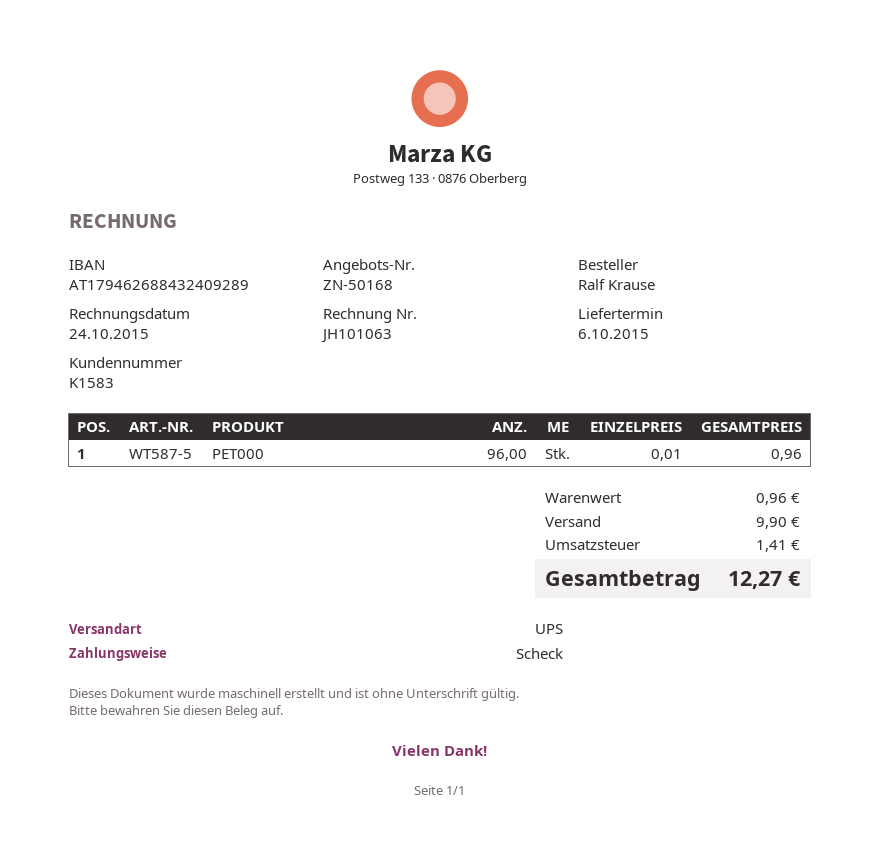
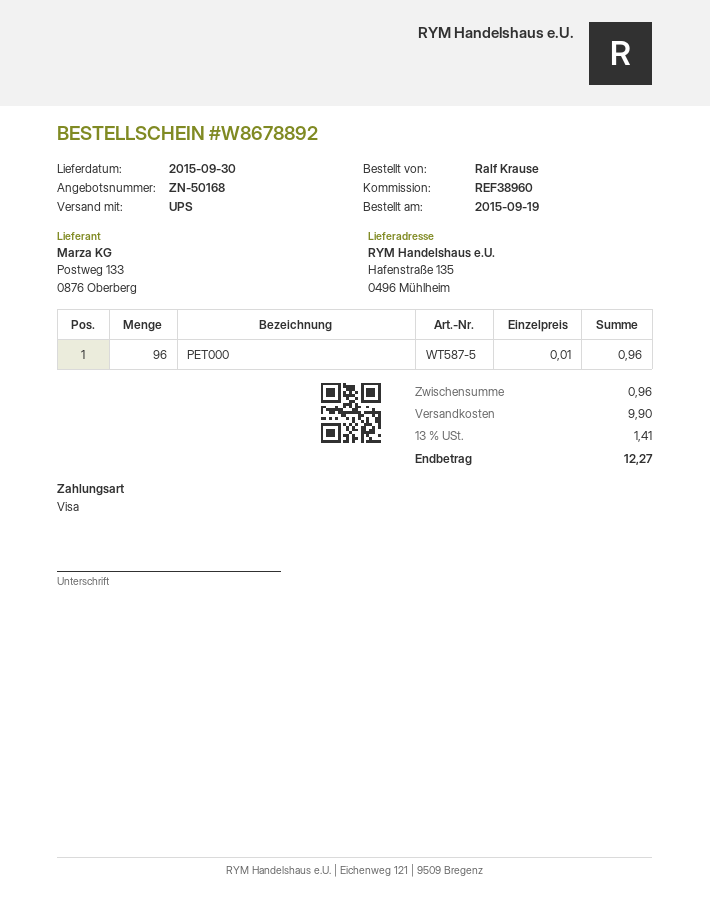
delivery date: 2015-10-06 -> 2015-09-30
payment method: cheque -> Visa

